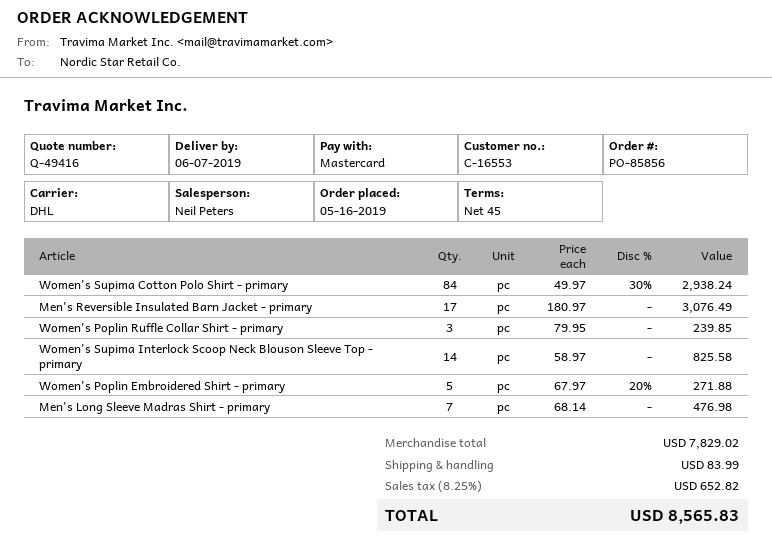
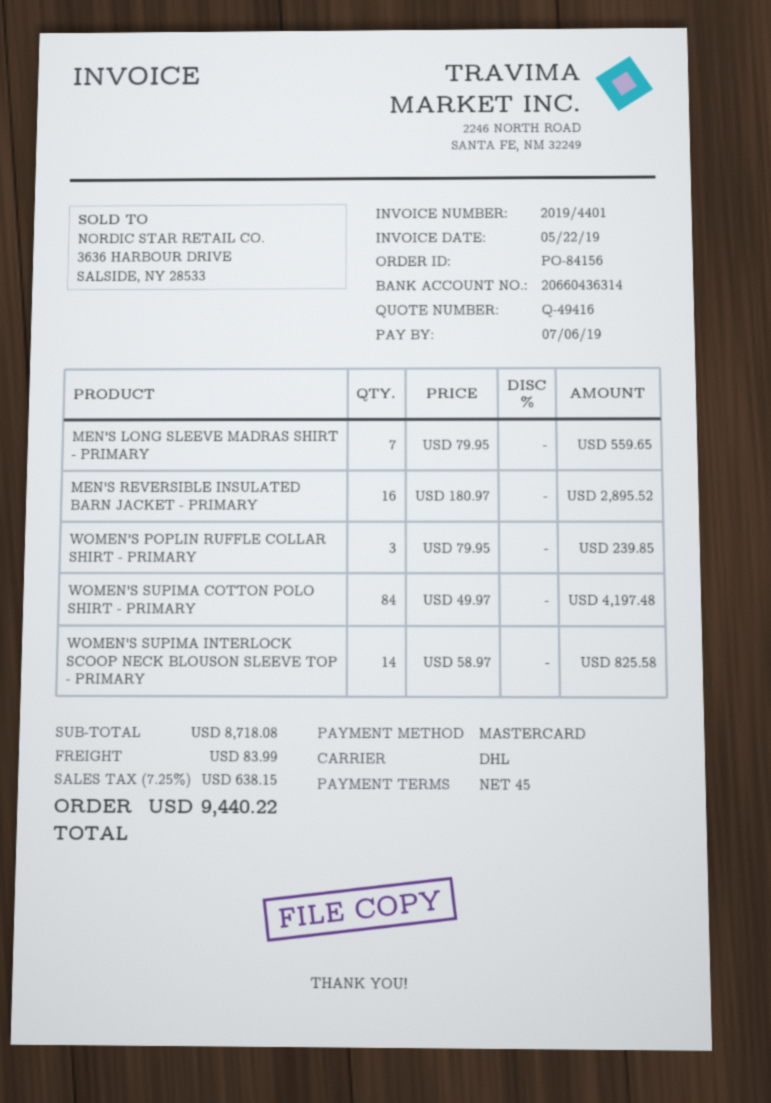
order number: PO-85856 -> PO-84156
Women's Supima Cotton Polo Shirt - primary: 84 x 49.97 - 30% = 2938.24 -> 84 x 49.97 = 4197.48
Men's Reversible Insulated Barn Jacket - primary: 17 x 180.97 = 3076.49 -> 16 x 180.97 = 2895.52
Women's Poplin Embroidered Shirt - primary: 5 x 67.97 - 20% = 271.88 -> none
Men's Long Sleeve Madras Shirt - primary: 7 x 68.14 = 476.98 -> 7 x 79.95 = 559.65
subtotal: 7829.02 -> 8718.08
tax: 8.25% = 652.82 -> 7.25% = 638.15
total: 8565.83 -> 9440.22

